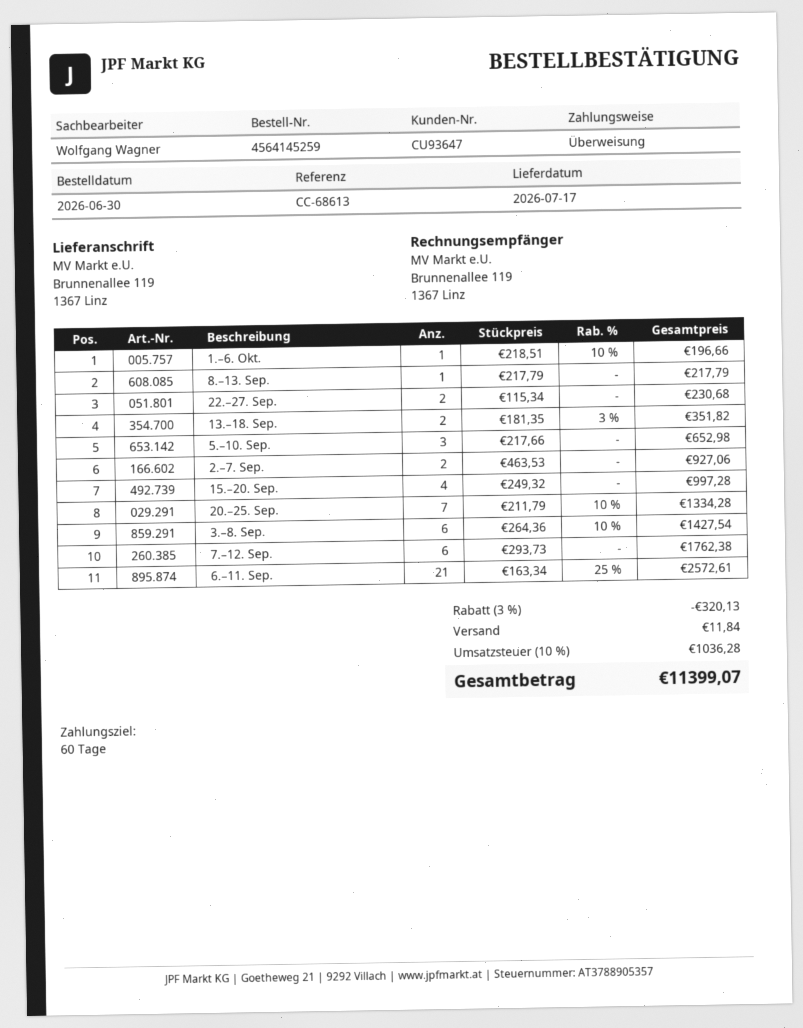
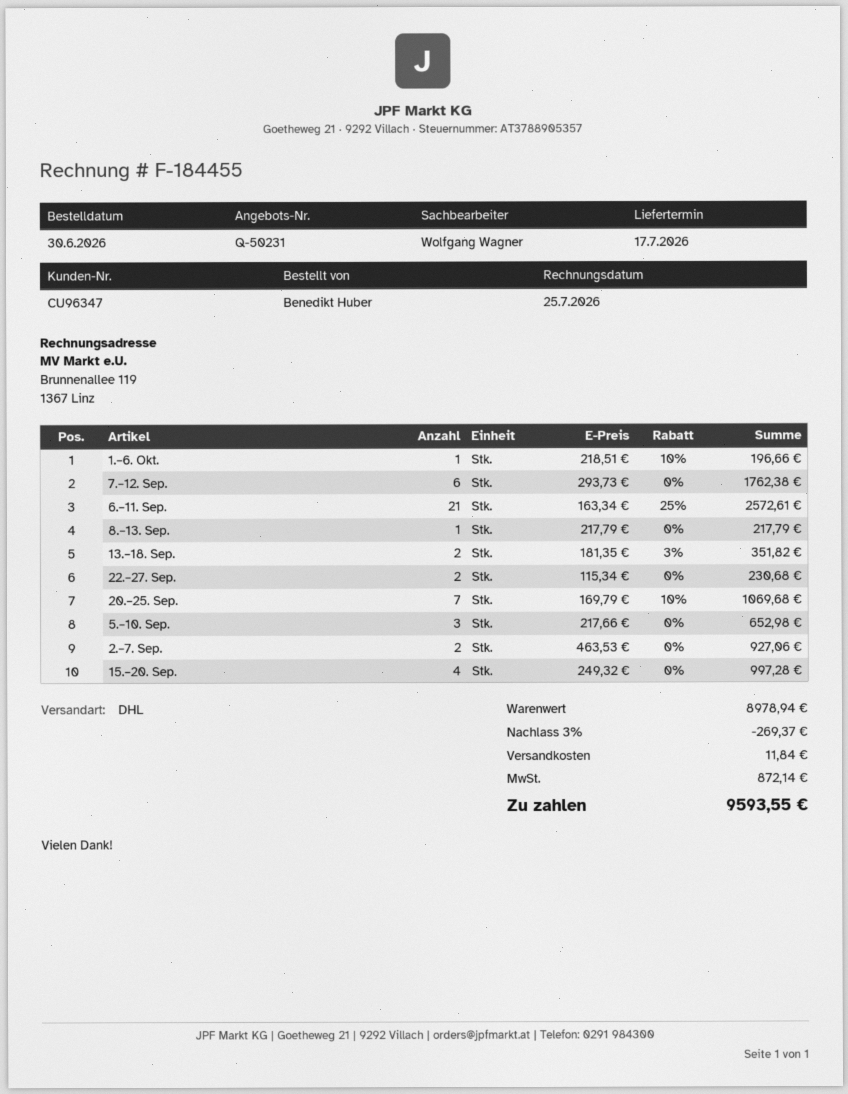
customer number: CU93647 -> CU96347
20.–25. Sep.: 7 x 211.79 - 10% = 1334.28 -> 7 x 169.79 - 10% = 1069.68
3.–8. Sep.: 6 x 264.36 - 10% = 1427.54 -> none
discount: 3% = 320.13 -> 3% = 269.37
tax: 1036.28 -> 872.14
total: 11399.07 -> 9593.55

